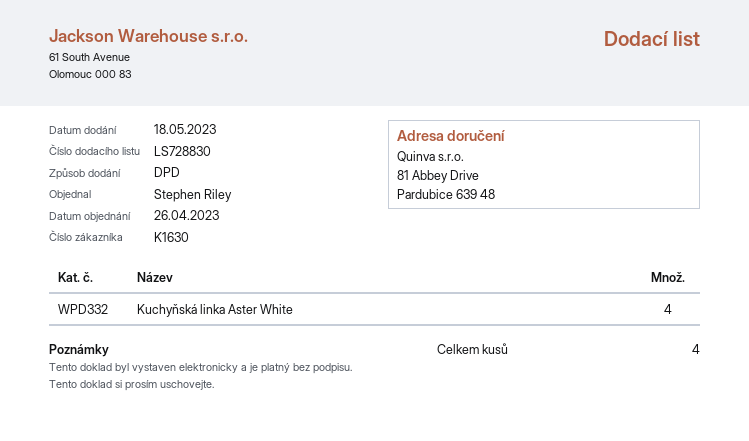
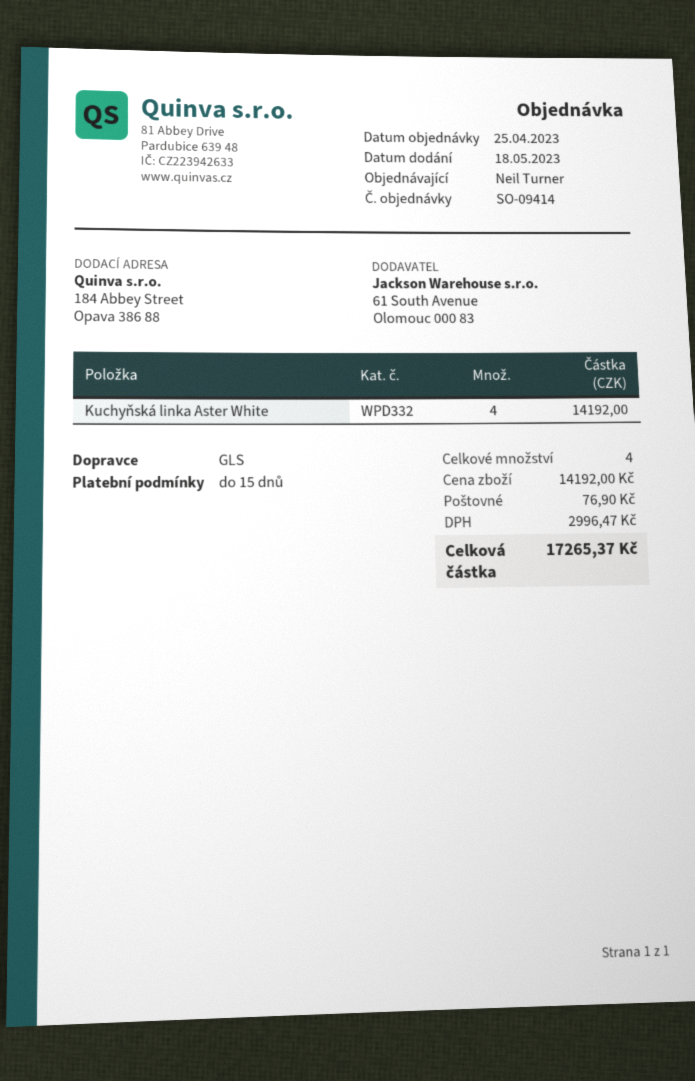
order date: 2023-04-26 -> 2023-04-25
ordered by: Stephen Riley -> Neil Turner
shipping method: DPD -> GLS
ship to: 81 Abbey Drive, Pardubice 639 48 -> 184 Abbey Street, Opava 386 88

